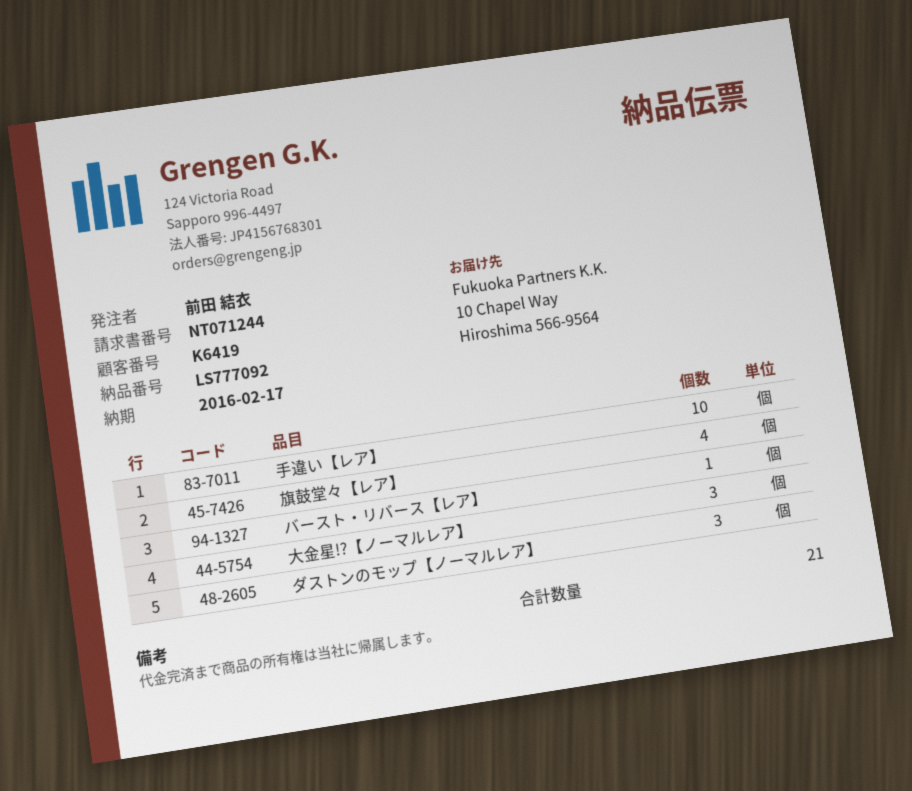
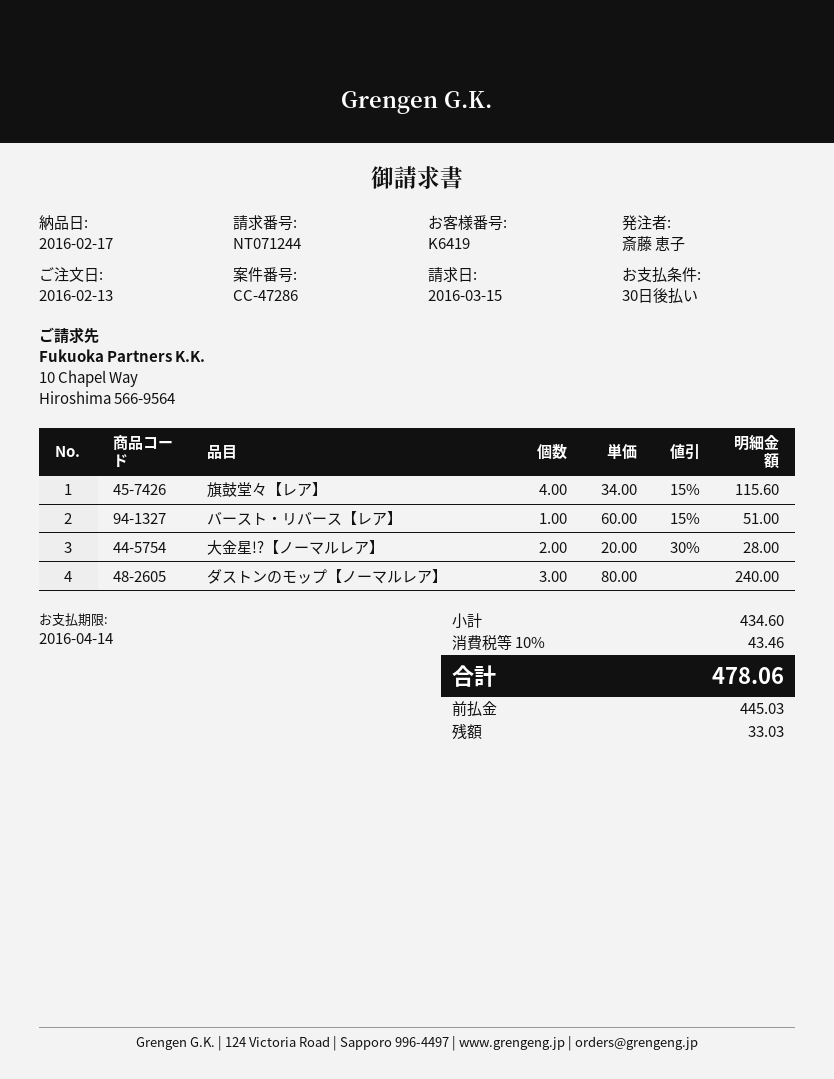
ordered by: 前田 結衣 -> 斎藤 恵子
手違い【レア】: 10 -> none
大金星!?【ノーマルレア】: 3 -> 2

